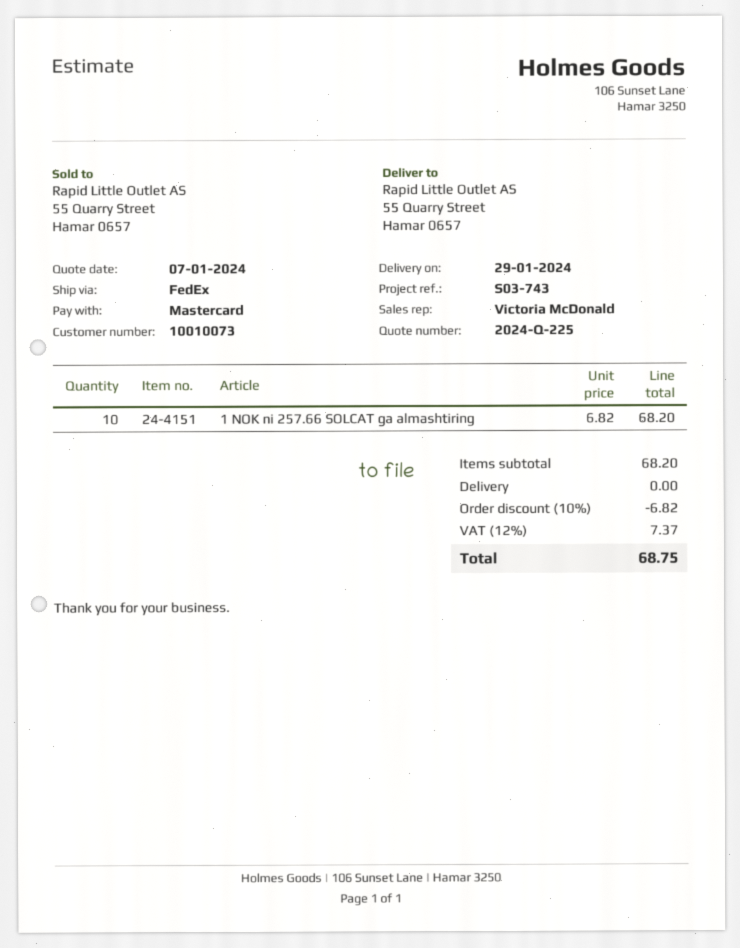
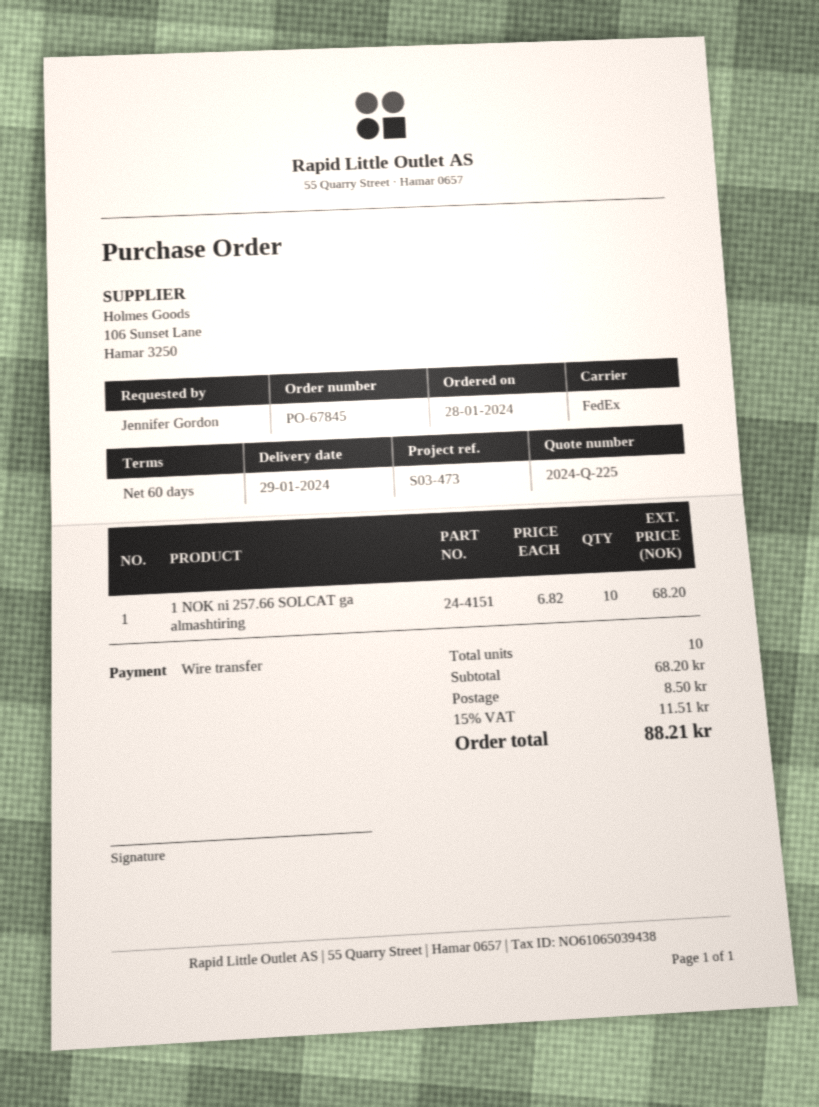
reference: S03-743 -> S03-473
payment method: Mastercard -> bank transfer
discount: 10% = 6.82 -> none
shipping: 0.00 -> 8.50
tax: 12% = 7.37 -> 15% = 11.51
total: 68.75 -> 88.21

